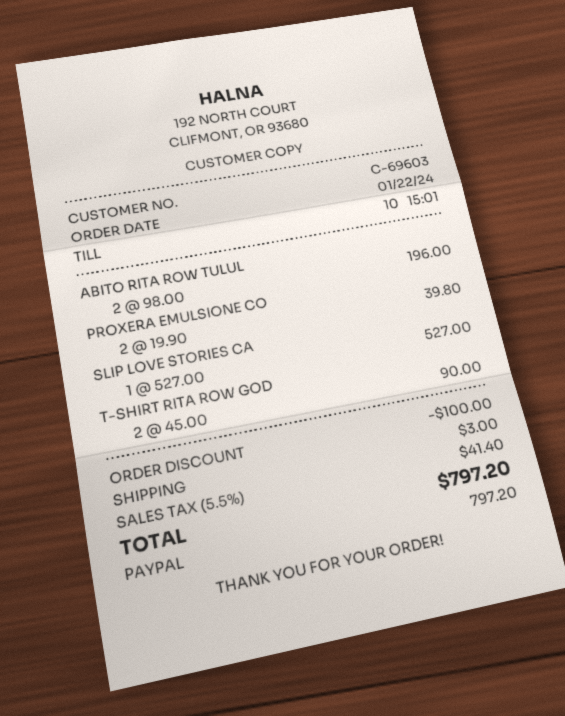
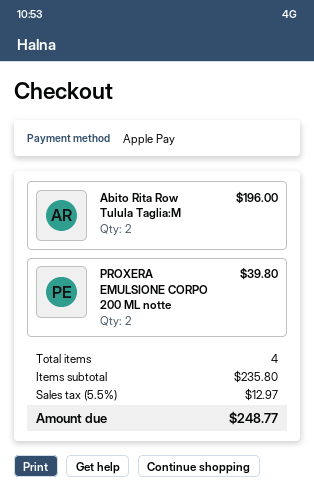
payment method: PayPal -> Apple Pay
SLIP LOVE STORIES CA: 1 for 527.00 -> none
T-SHIRT RITA ROW GOD: 2 for 90.00 -> none
discount: 100.00 -> none
shipping: 3.00 -> none
tax: 5.5% = 41.40 -> 5.5% = 12.97
total: 797.20 -> 248.77

